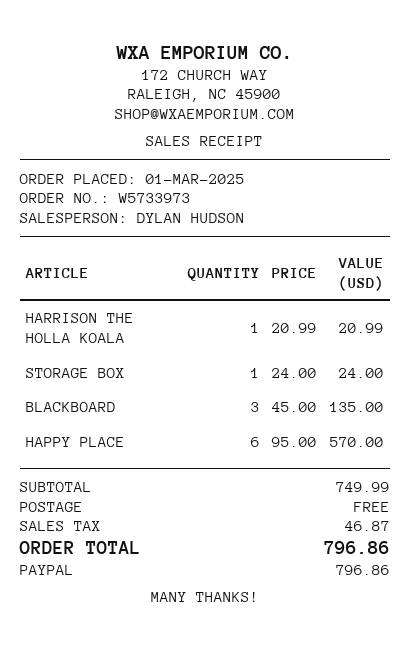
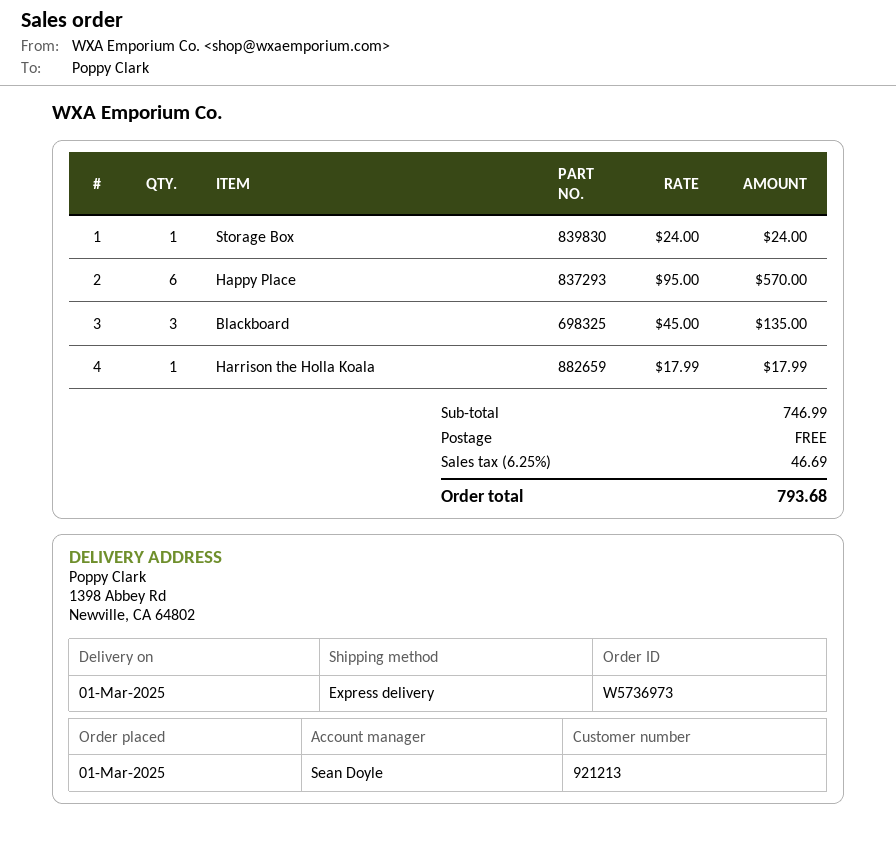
order number: W5733973 -> W5736973
sales rep: DYLAN HUDSON -> Sean Doyle
HARRISON THE HOLLA KOALA: 1 x 20.99 = 20.99 -> 1 x 17.99 = 17.99
subtotal: 749.99 -> 746.99
tax: 46.87 -> 46.69
total: 796.86 -> 793.68

